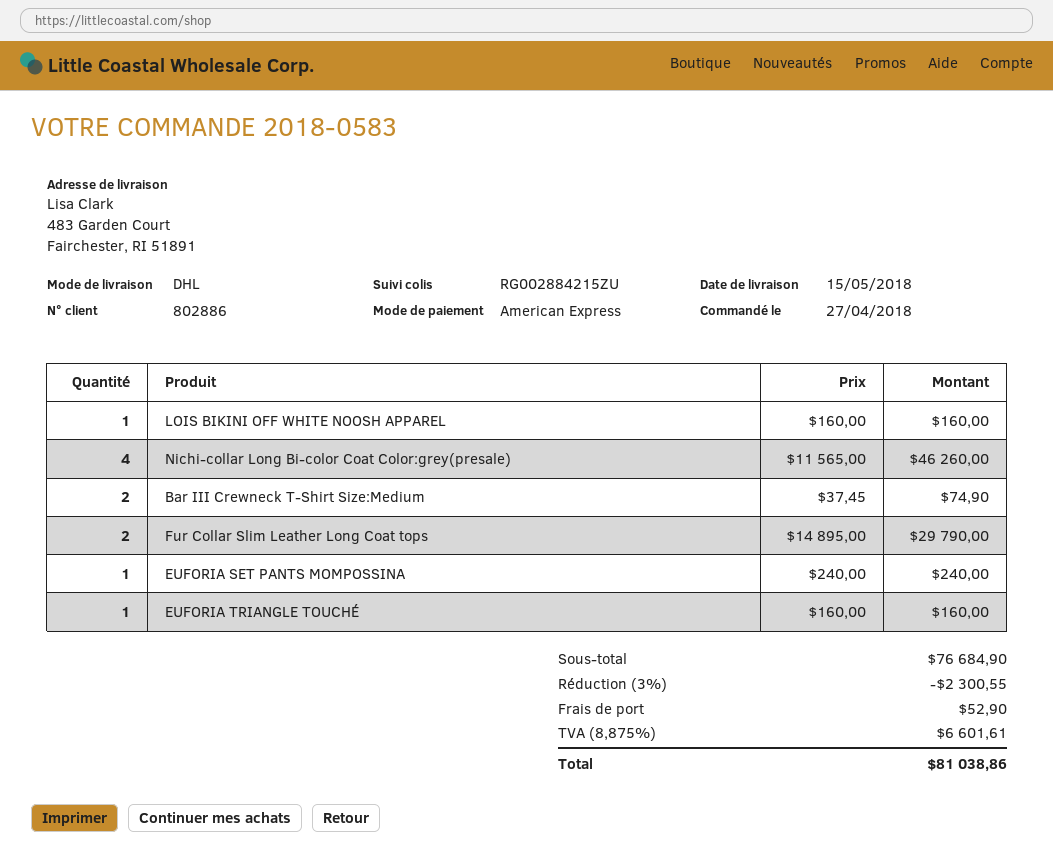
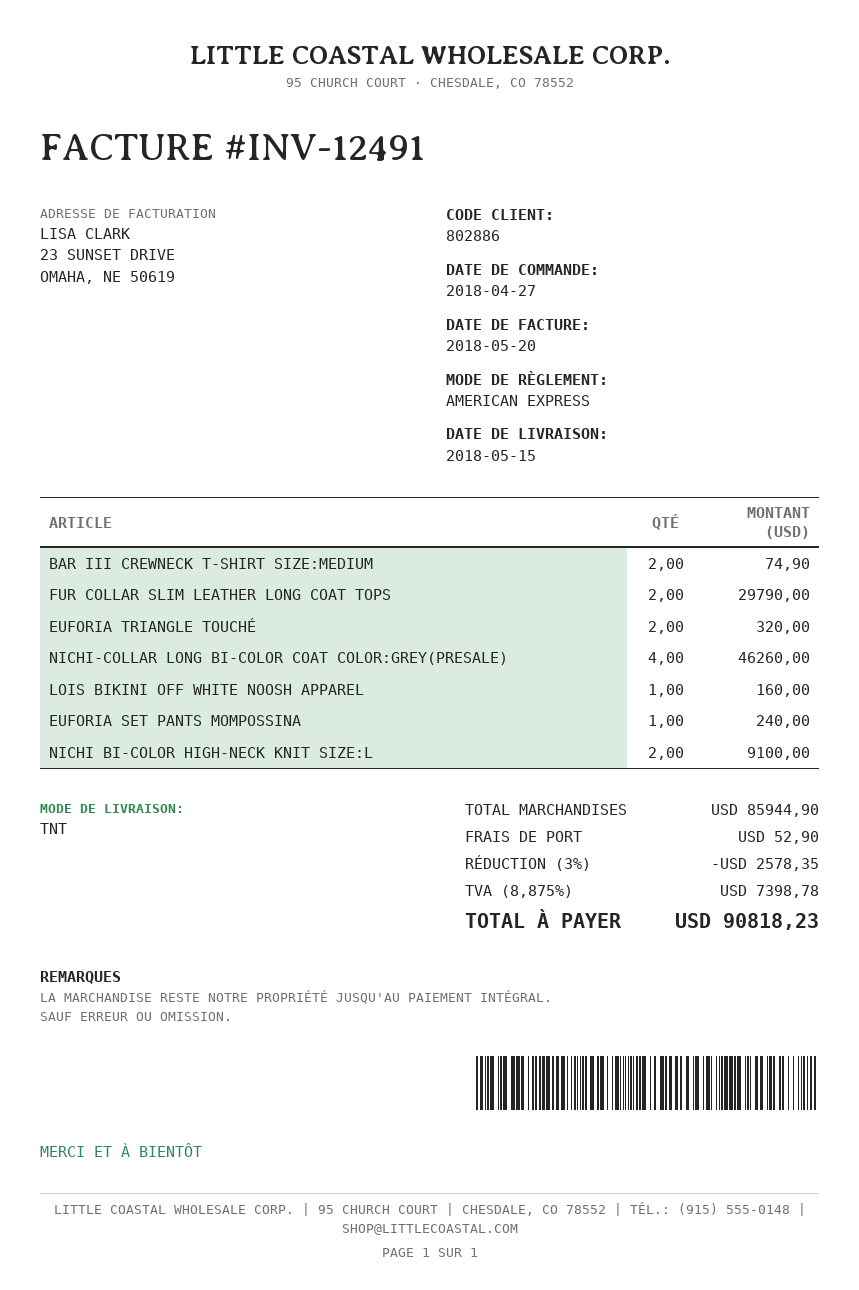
shipping method: DHL -> TNT
EUFORIA TRIANGLE TOUCHÉ: 1 for 160.00 -> 2 for 320.00
NICHI BI-COLOR HIGH-NECK KNIT SIZE:L: none -> 2 for 9100.00
subtotal: 76684.90 -> 85944.90
discount: 3% = 2300.55 -> 3% = 2578.35
tax: 8.875% = 6601.61 -> 8.875% = 7398.78
total: 81038.86 -> 90818.23

